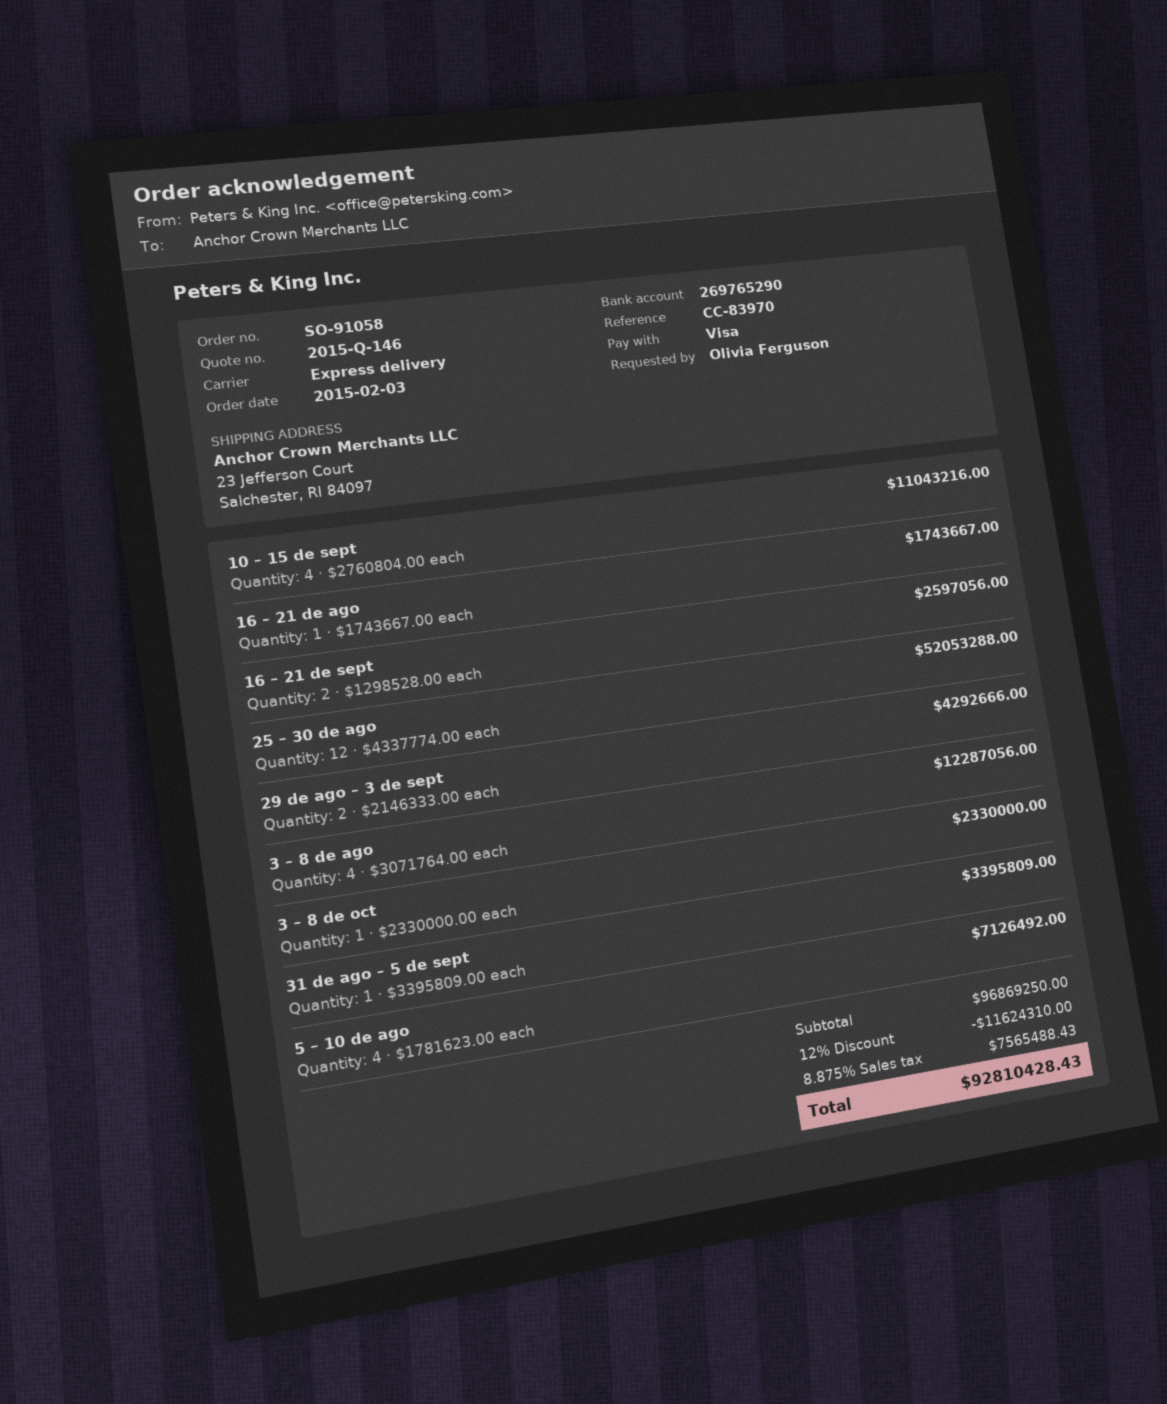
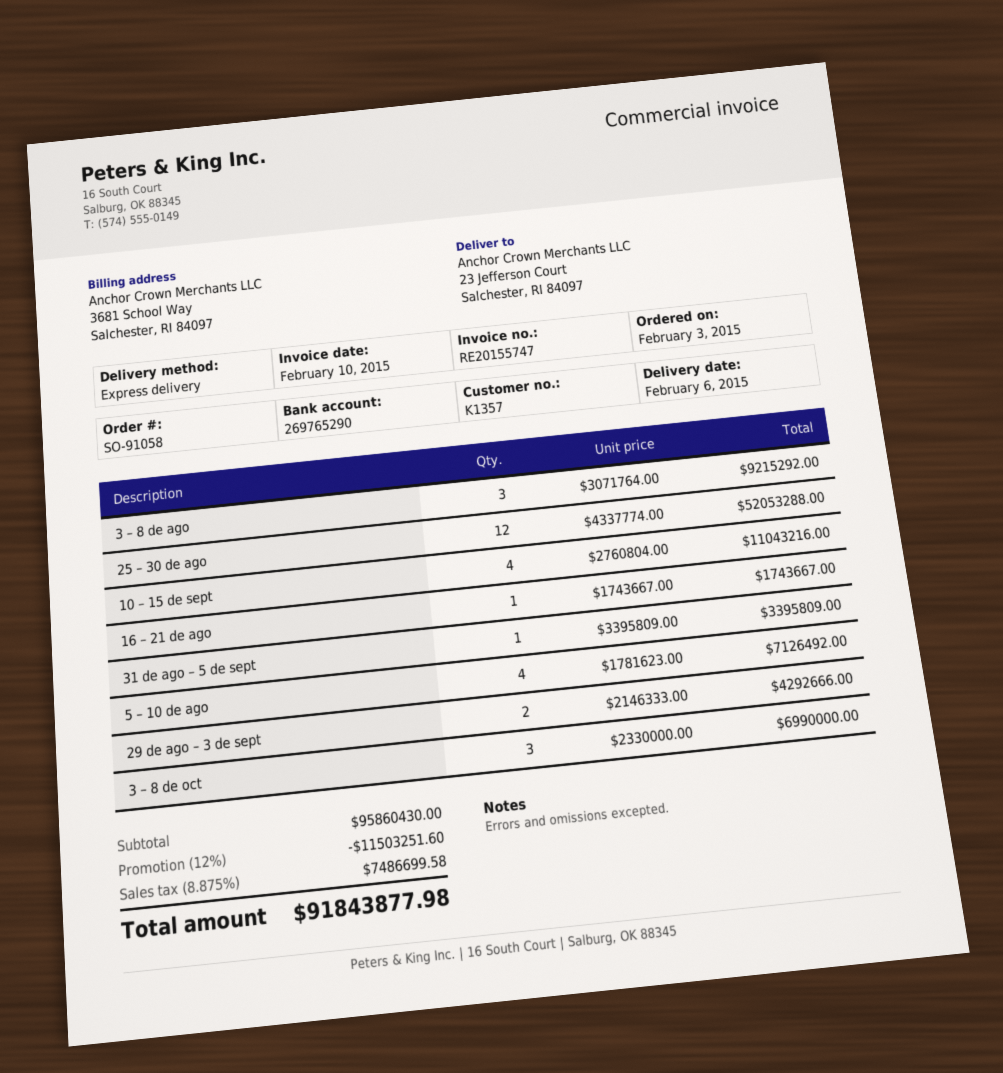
16 – 21 de sept: 2 x 1298528.00 = 2597056.00 -> none
3 – 8 de ago: 4 x 3071764.00 = 12287056.00 -> 3 x 3071764.00 = 9215292.00
3 – 8 de oct: 1 x 2330000.00 = 2330000.00 -> 3 x 2330000.00 = 6990000.00
subtotal: 96869250.00 -> 95860430.00
discount: 12% = 11624310.00 -> 12% = 11503251.60
tax: 8.875% = 7565488.43 -> 8.875% = 7486699.58
total: 92810428.43 -> 91843877.98

